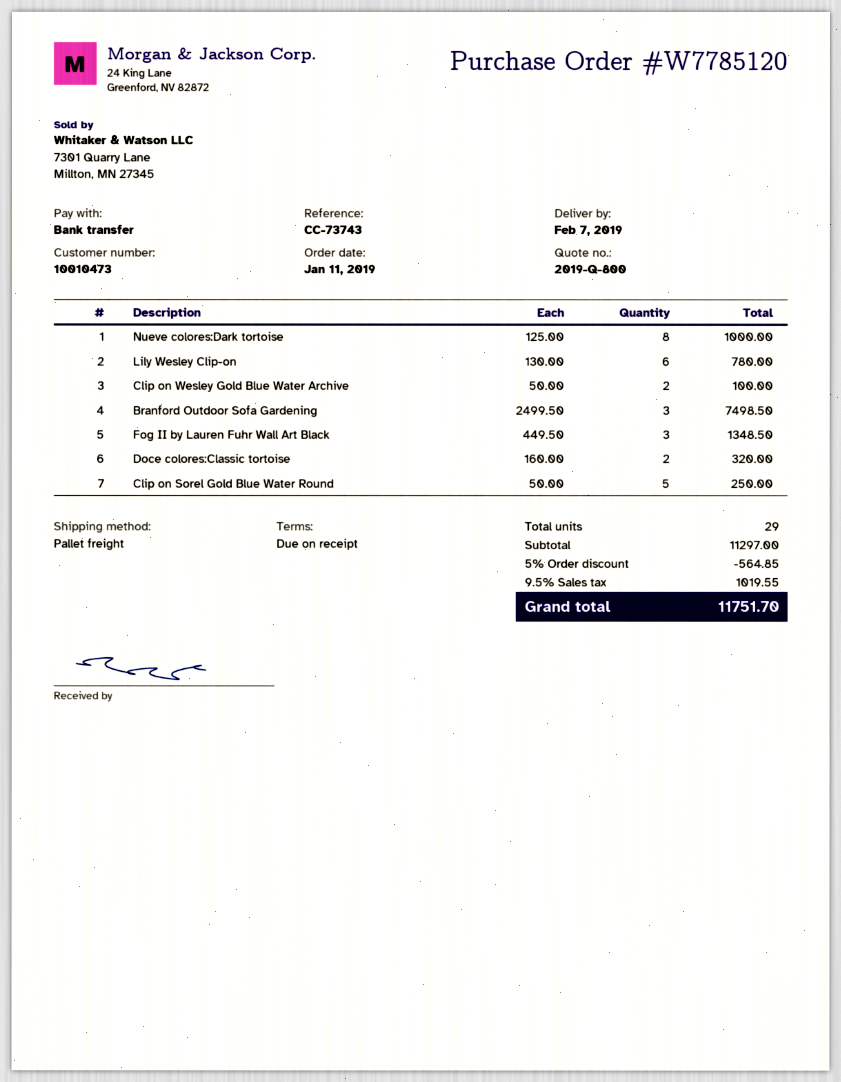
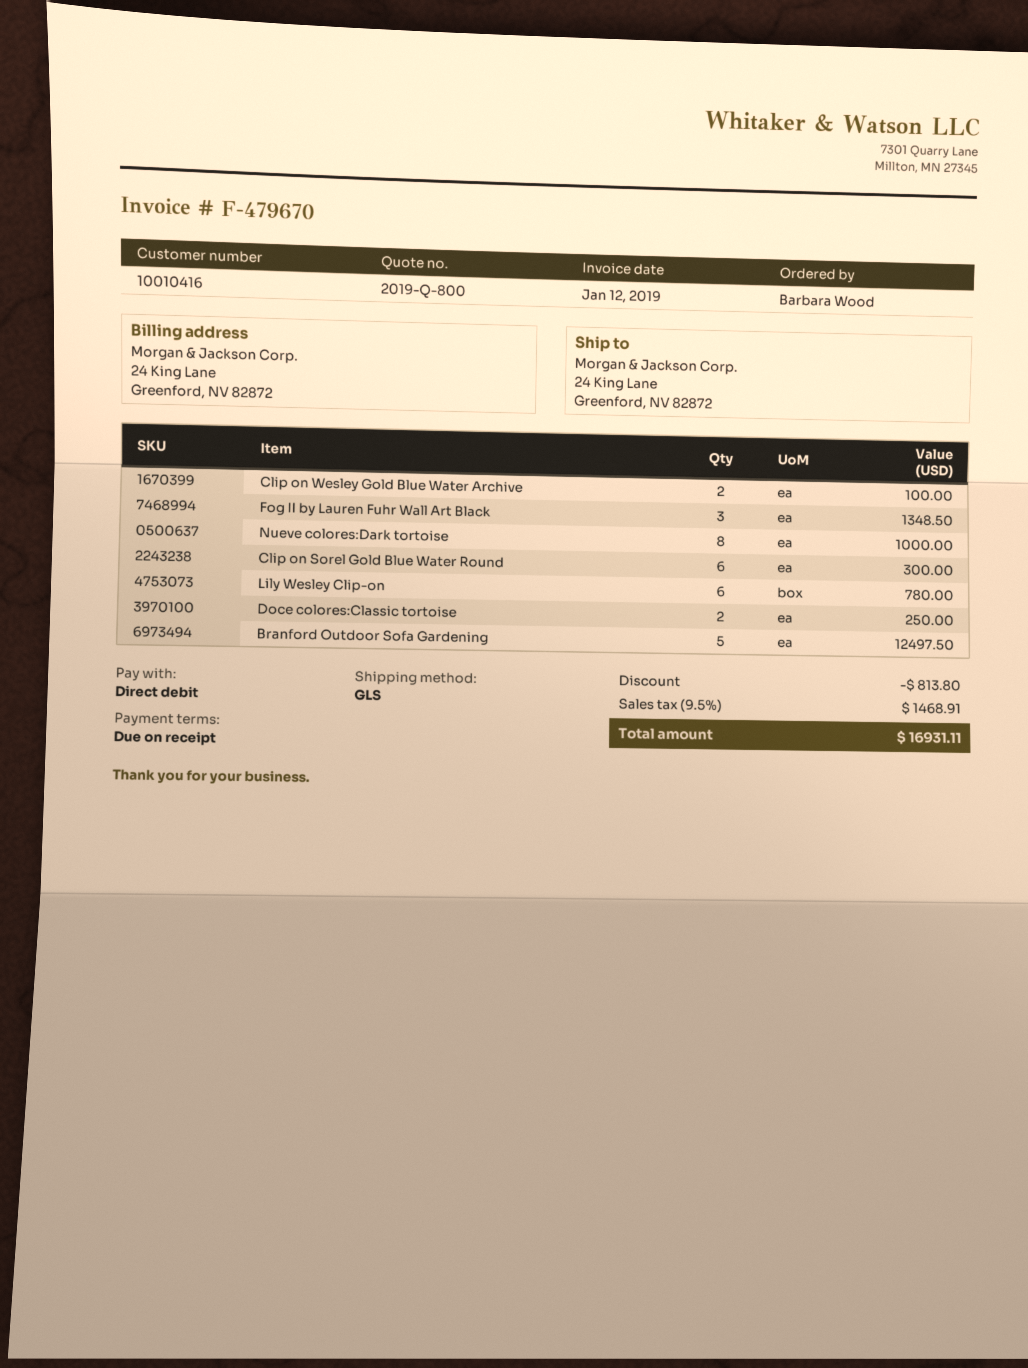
customer number: 10010473 -> 10010416
payment method: bank transfer -> direct debit
shipping method: pallet freight -> GLS
Branford Outdoor Sofa Gardening: 3 for 7498.50 -> 5 for 12497.50
Doce colores:Classic tortoise: 2 for 320.00 -> 2 for 250.00
Clip on Sorel Gold Blue Water Round: 5 for 250.00 -> 6 for 300.00
discount: 564.85 -> 813.80
tax: 9.5% = 1019.55 -> 9.5% = 1468.91
total: 11751.70 -> 16931.11

